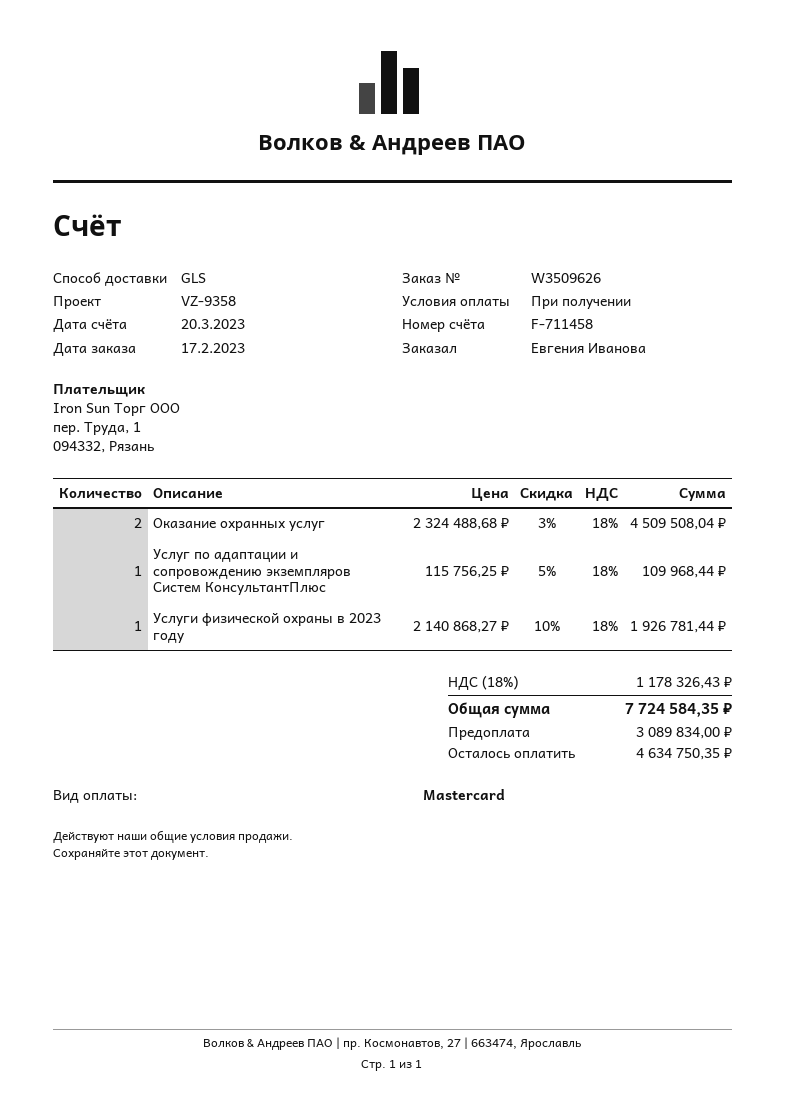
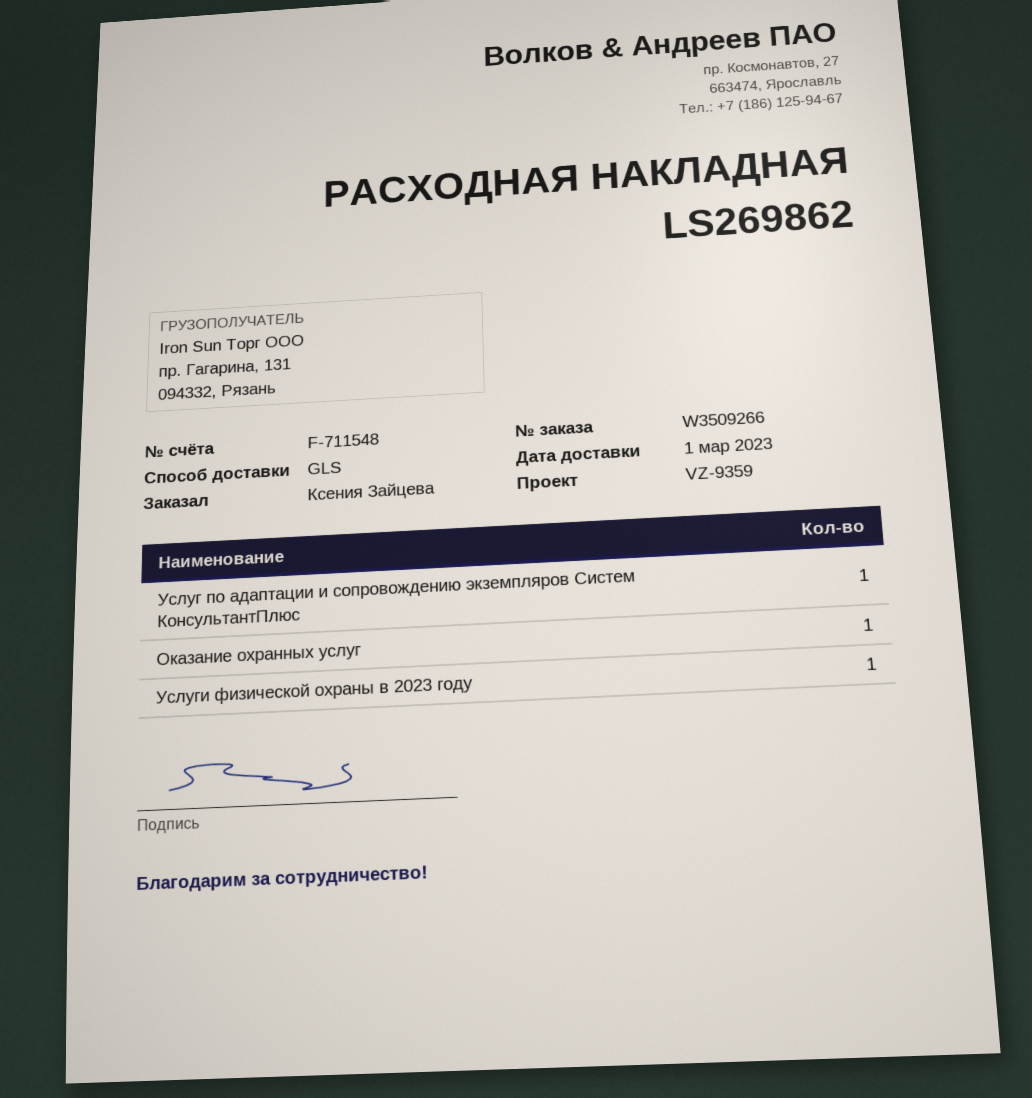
order number: W3509626 -> W3509266
invoice number: F-711458 -> F-711548
reference: VZ-9358 -> VZ-9359
ordered by: Евгения Иванова -> Ксения Зайцева
Оказание охранных услуг: 2 -> 1

